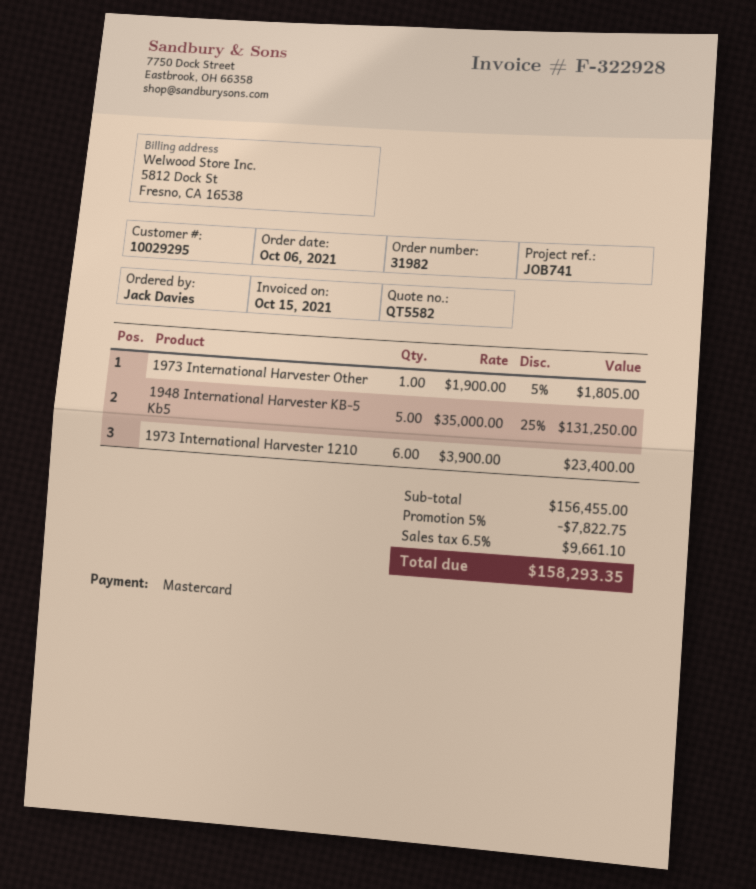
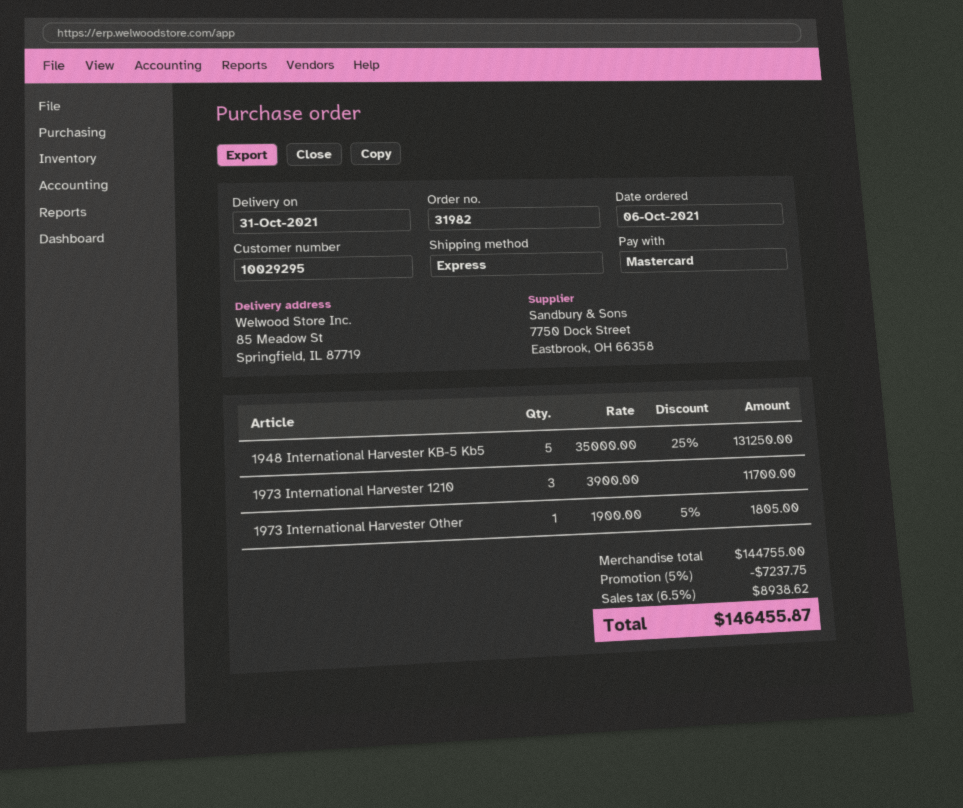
1973 International Harvester 1210: 6 x 3900.00 = 23400.00 -> 3 x 3900.00 = 11700.00
subtotal: 156455.00 -> 144755.00
discount: 5% = 7822.75 -> 5% = 7237.75
tax: 6.5% = 9661.10 -> 6.5% = 8938.62
total: 158293.35 -> 146455.87

